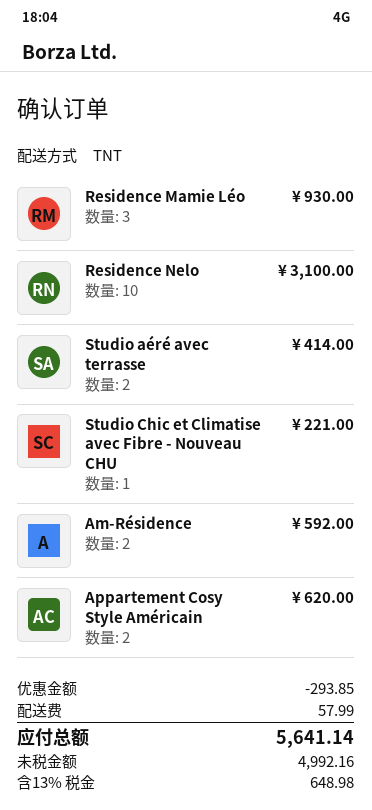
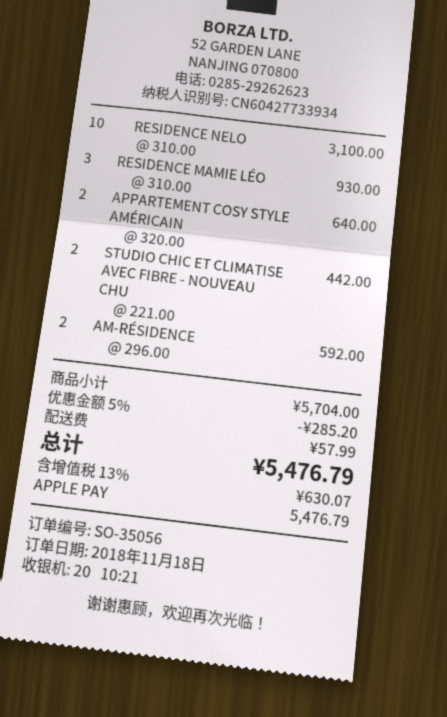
Studio aéré avec terrasse: 2 for 414.00 -> none
Studio Chic et Climatise avec Fibre - Nouveau CHU: 1 for 221.00 -> 2 for 442.00
Appartement Cosy Style Américain: 2 for 620.00 -> 2 for 640.00
discount: 293.85 -> 285.20
tax: 13% = 648.98 -> 13% = 630.07
total: 5641.14 -> 5476.79

